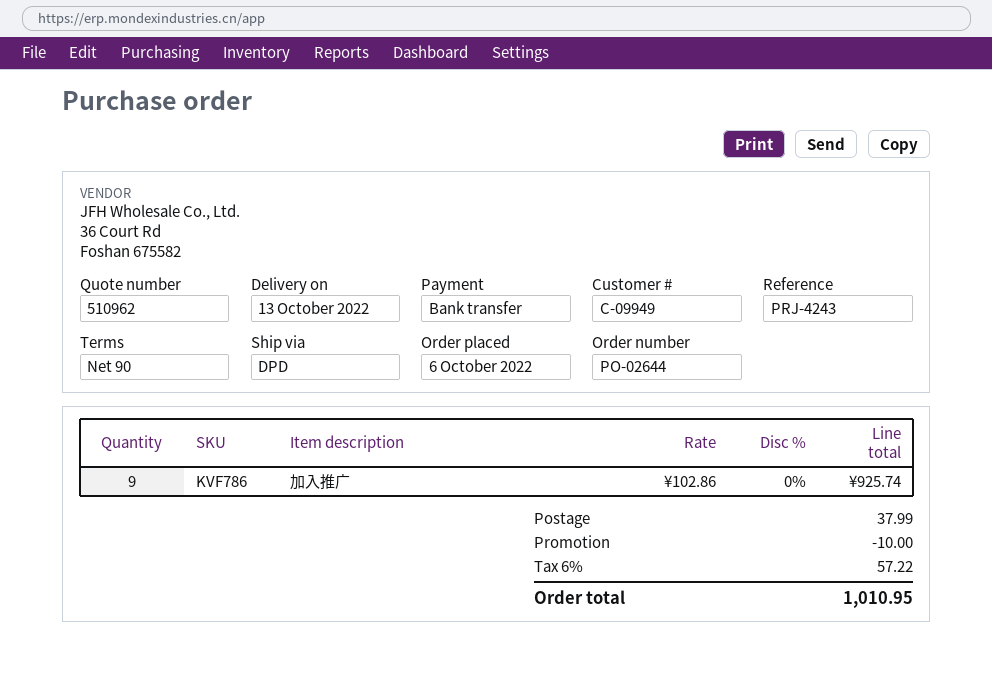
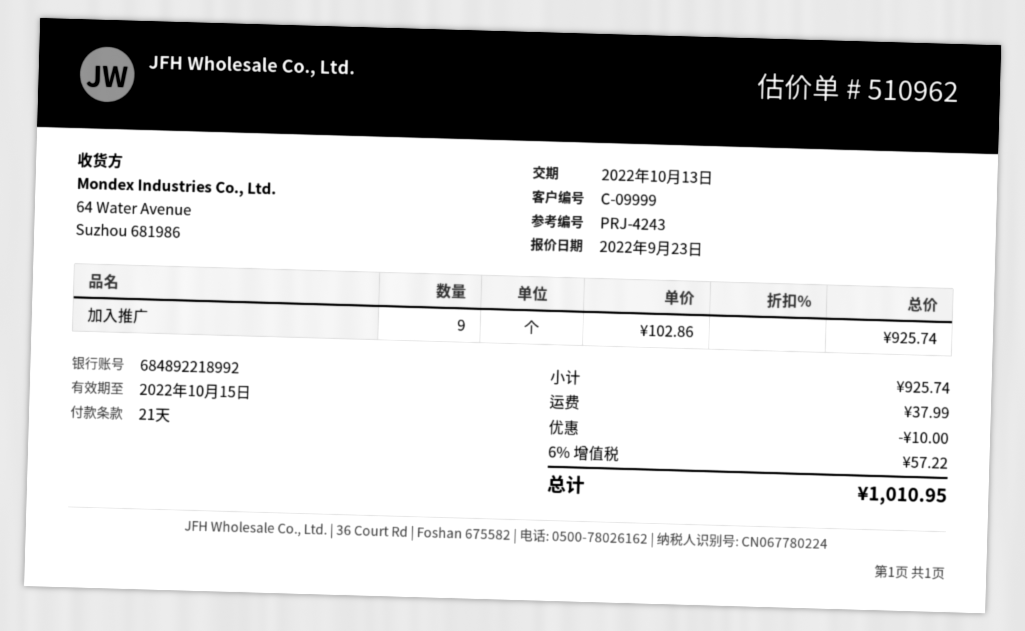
payment terms: 90 days -> 21 days
customer number: C-09949 -> C-09999

